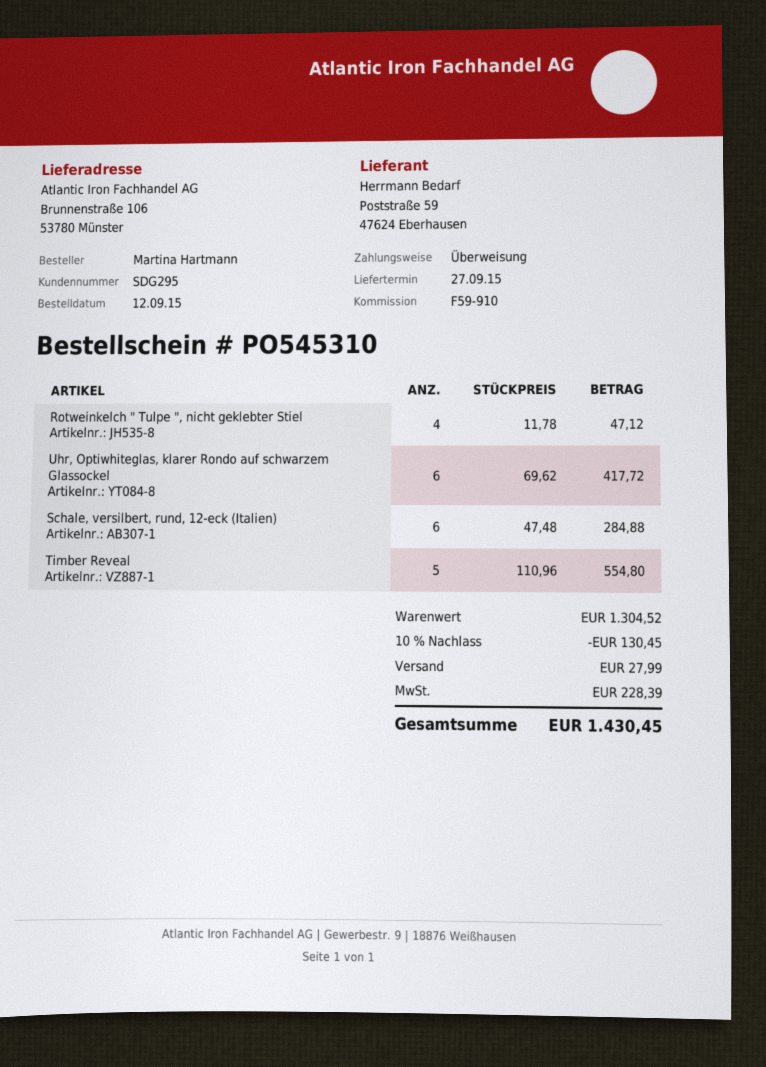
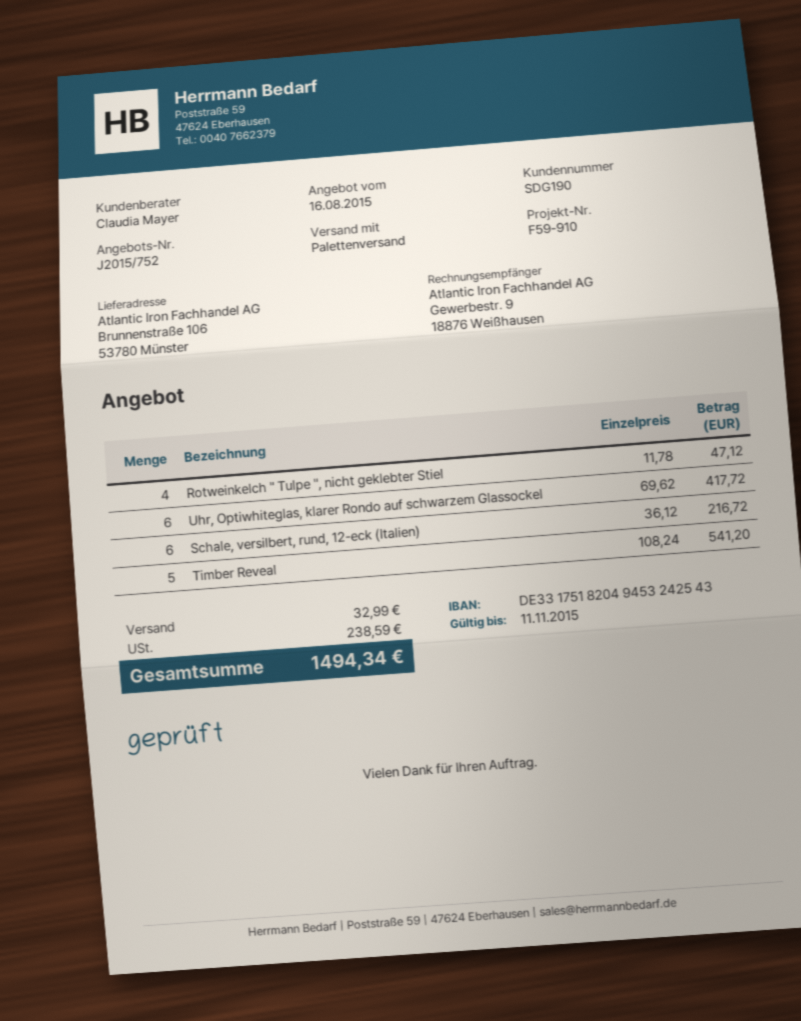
customer number: SDG295 -> SDG190
Schale, versilbert, rund, 12-eck (Italien): 6 x 47.48 = 284.88 -> 6 x 36.12 = 216.72
Timber Reveal: 5 x 110.96 = 554.80 -> 5 x 108.24 = 541.20
discount: 10% = 130.45 -> none
shipping: 27.99 -> 32.99
tax: 228.39 -> 238.59
total: 1430.45 -> 1494.34

